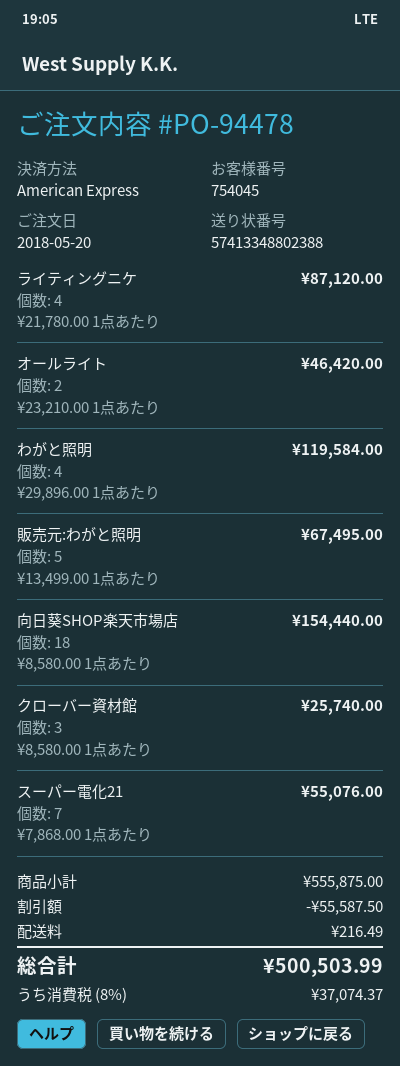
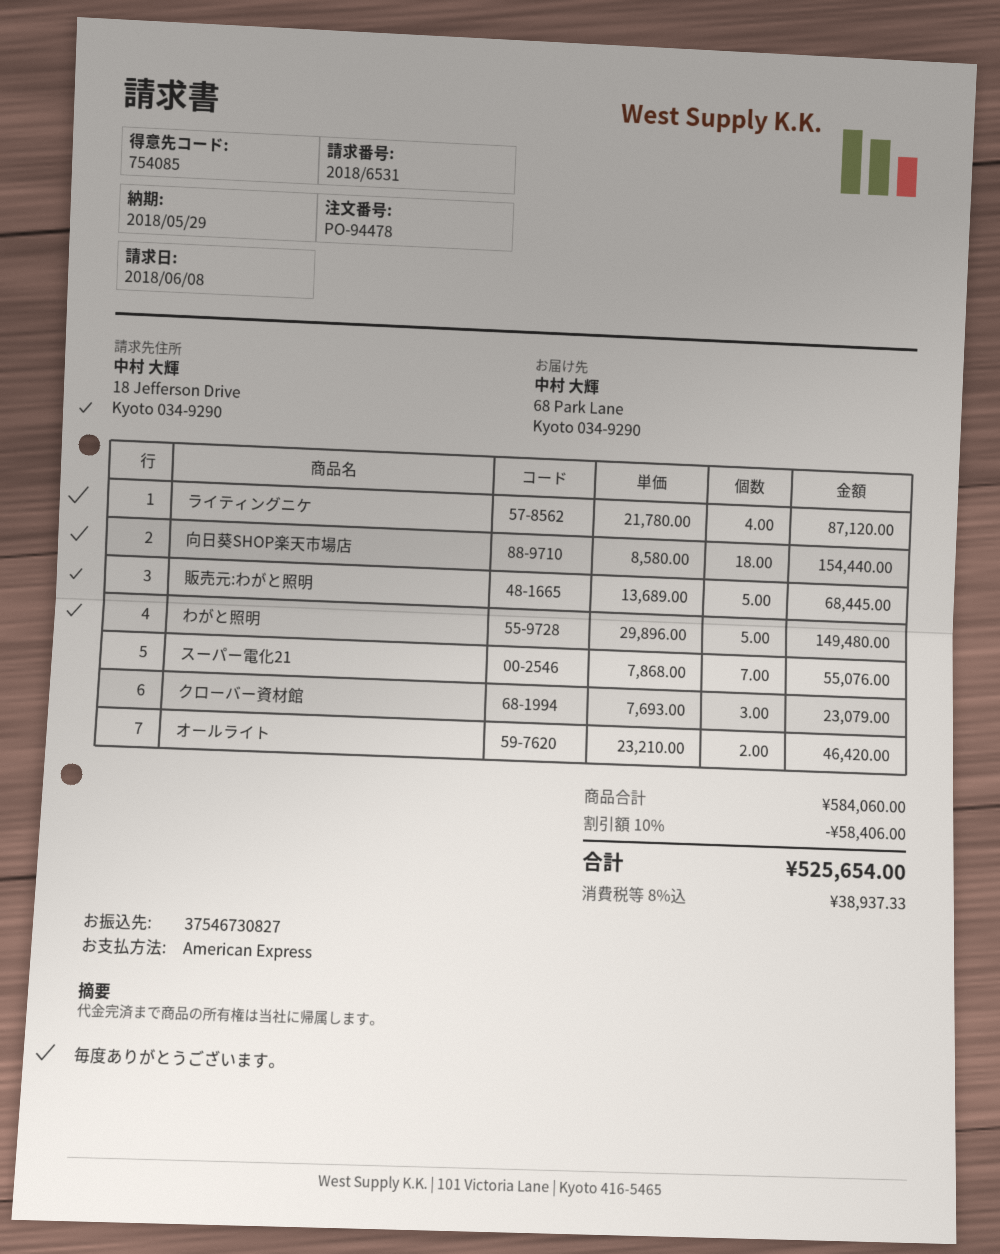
customer number: 754045 -> 754085
わがと照明: 4 x 29896.00 = 119584.00 -> 5 x 29896.00 = 149480.00
販売元:わがと照明: 5 x 13499.00 = 67495.00 -> 5 x 13689.00 = 68445.00
クローバー資材館: 3 x 8580.00 = 25740.00 -> 3 x 7693.00 = 23079.00
subtotal: 555875.00 -> 584060.00
discount: 55587.50 -> 58406.00
shipping: 216.49 -> none
tax: 8% = 37074.37 -> 8% = 38937.33
total: 500503.99 -> 525654.00

